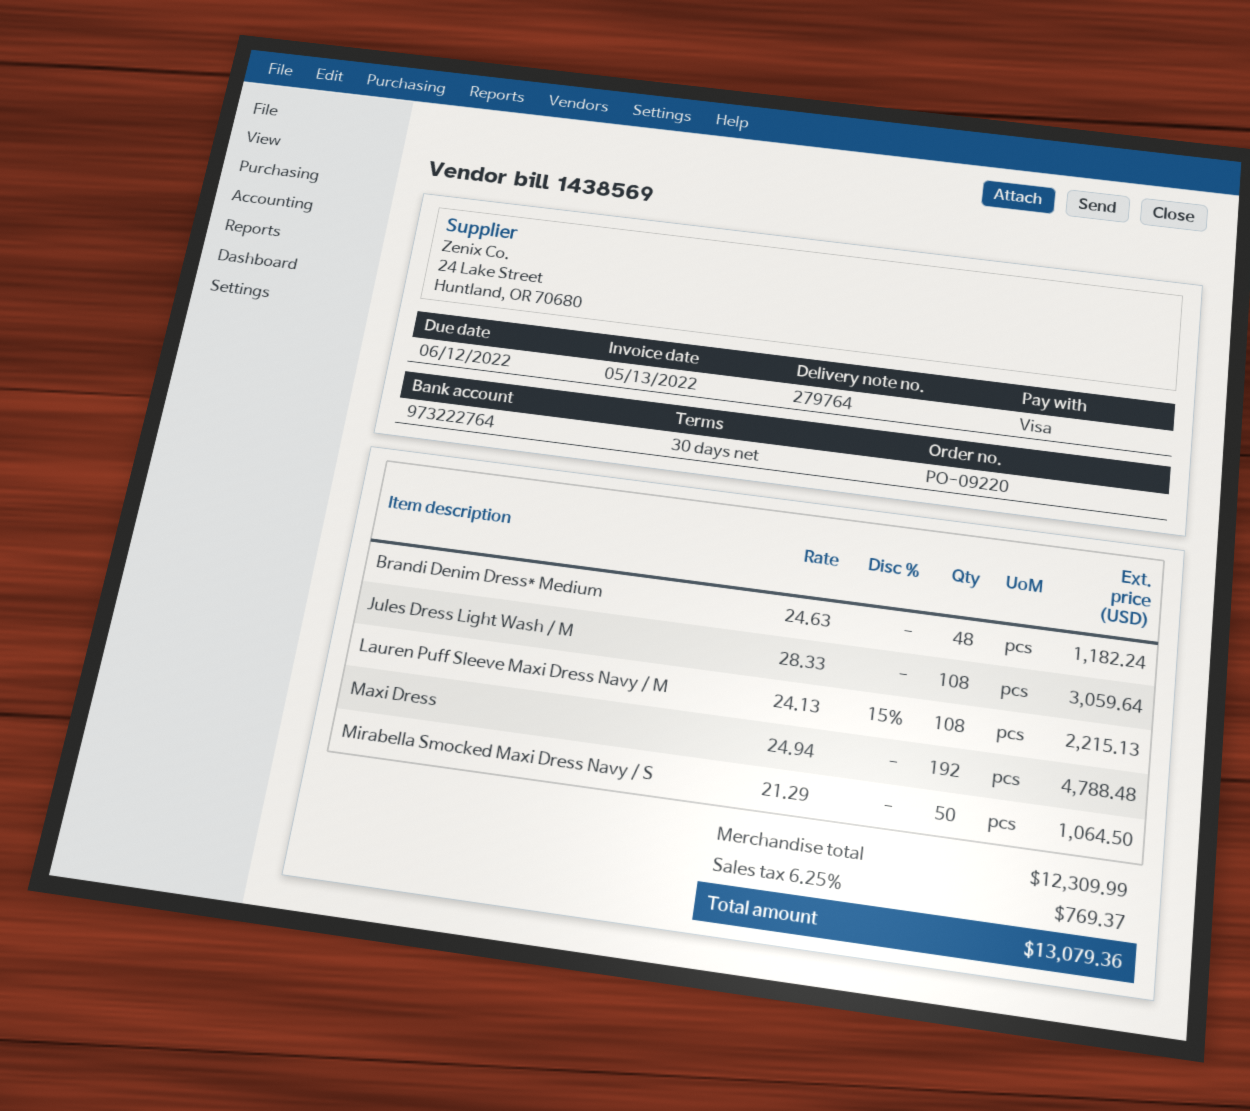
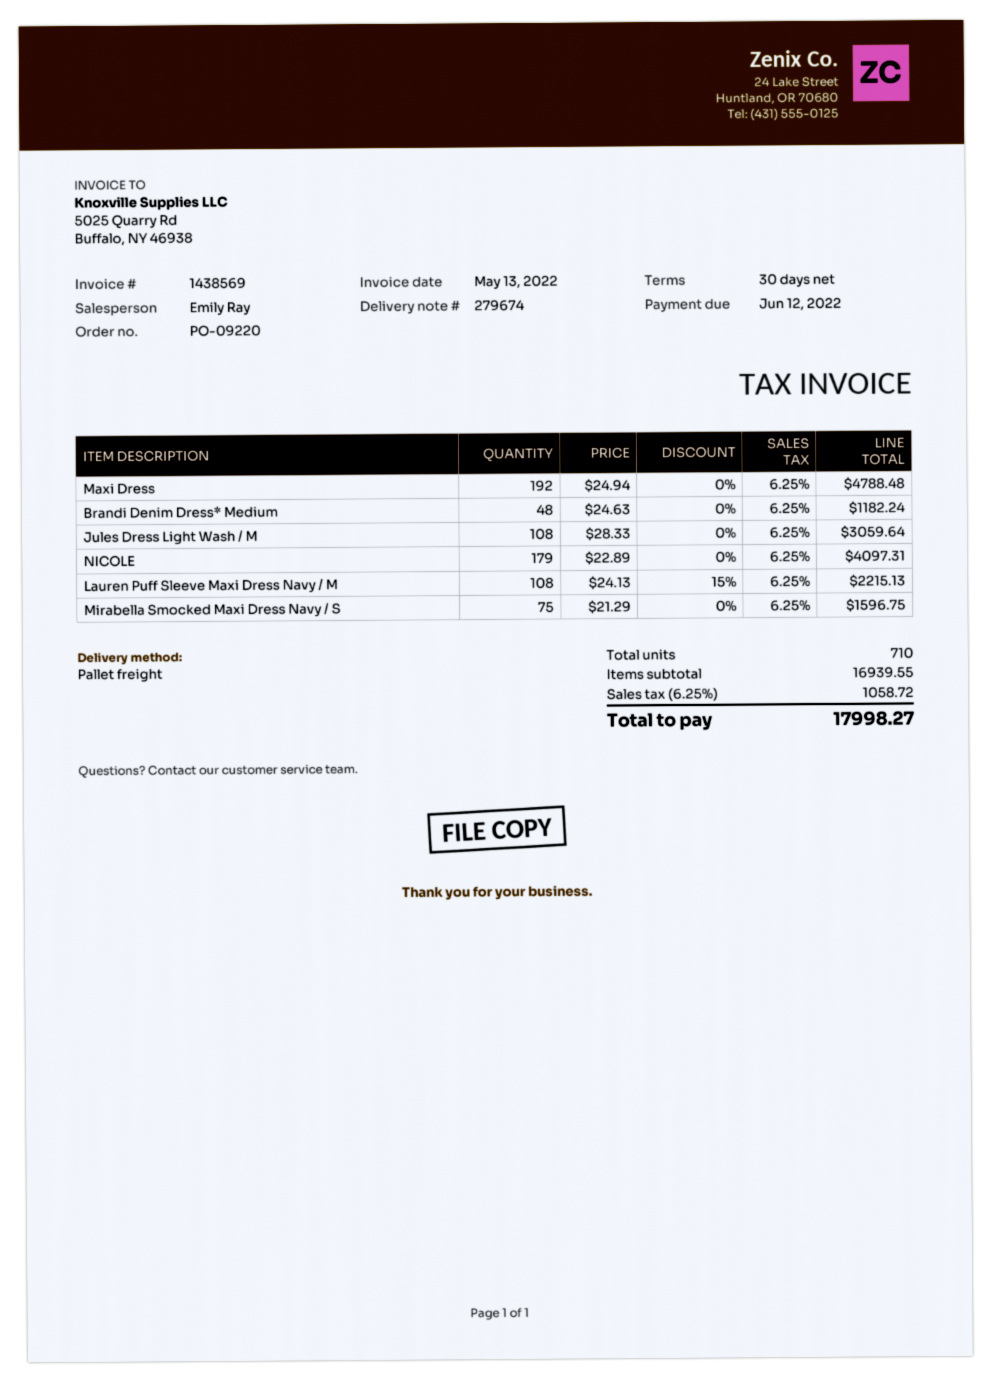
delivery note number: 279764 -> 279674
Mirabella Smocked Maxi Dress Navy / S: 50 x 21.29 = 1064.50 -> 75 x 21.29 = 1596.75
NICOLE: none -> 179 x 22.89 = 4097.31
subtotal: 12309.99 -> 16939.55
tax: 6.25% = 769.37 -> 6.25% = 1058.72
total: 13079.36 -> 17998.27

